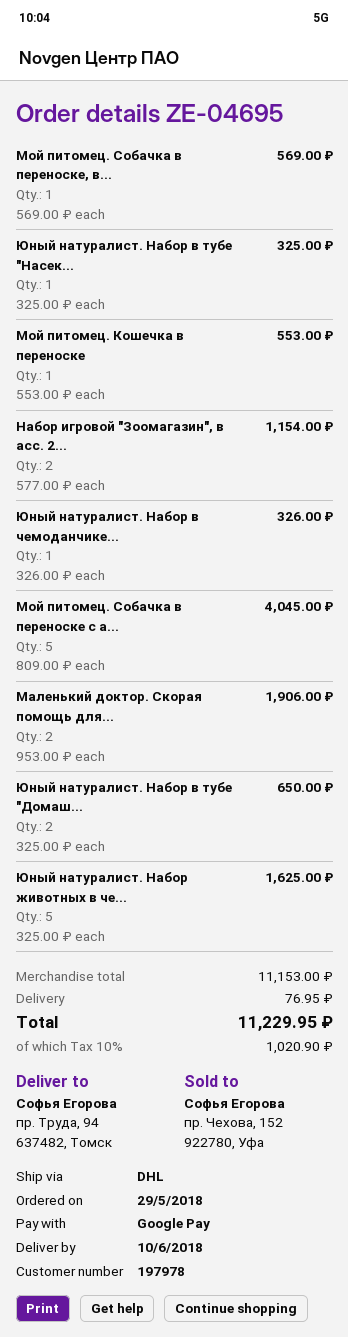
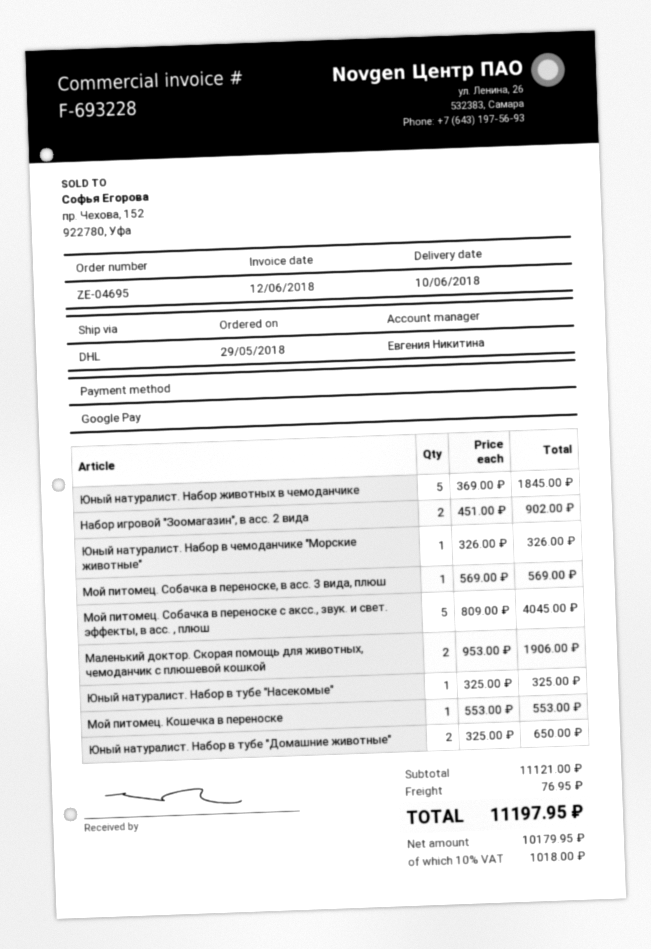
Набор игровой "Зоомагазин", в асс. 2...: 2 x 577.00 = 1154.00 -> 2 x 451.00 = 902.00
Юный натуралист. Набор животных в че...: 5 x 325.00 = 1625.00 -> 5 x 369.00 = 1845.00
subtotal: 11153.00 -> 11121.00
tax: 10% = 1020.90 -> 10% = 1018.00
total: 11229.95 -> 11197.95

